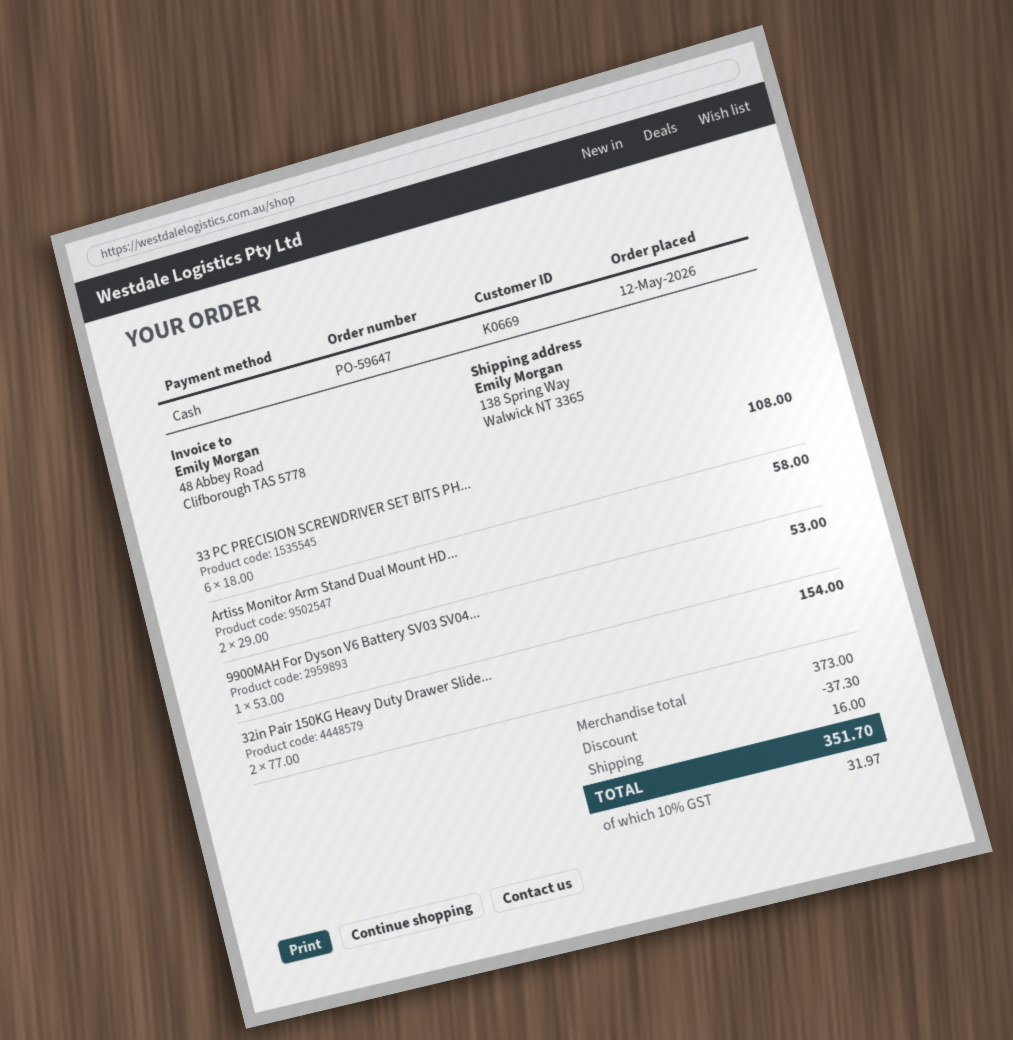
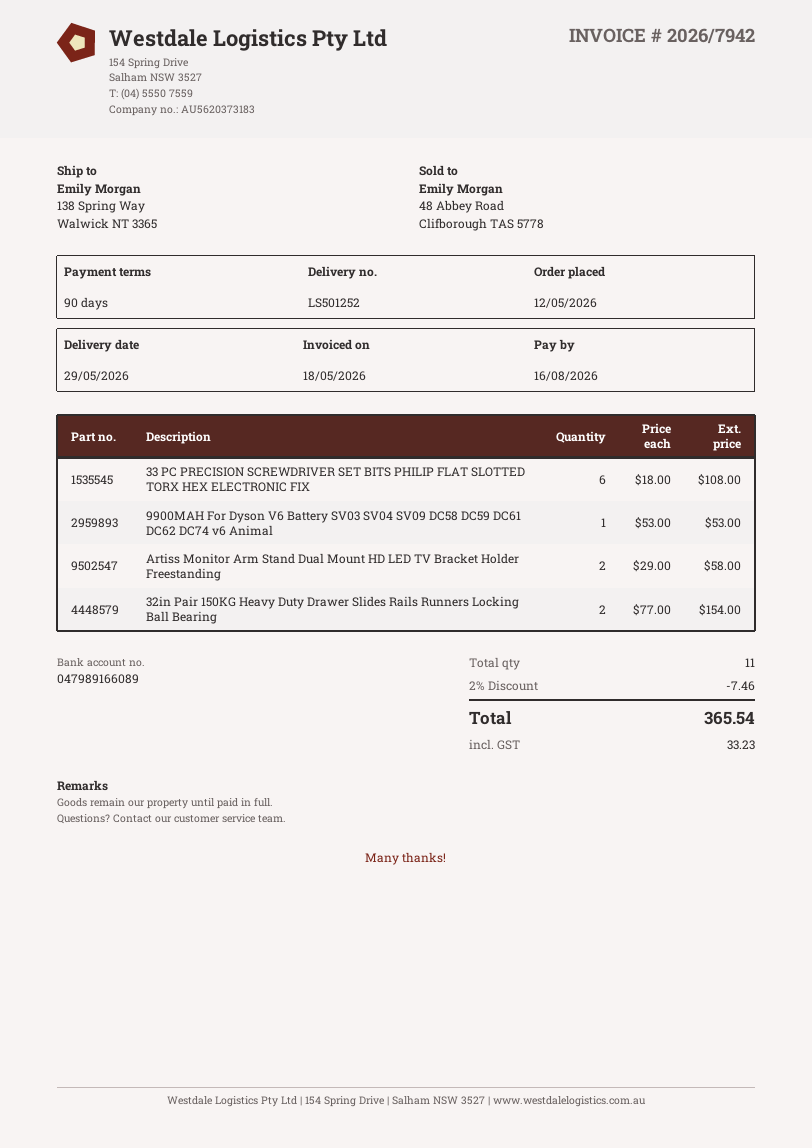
discount: 37.30 -> 7.46
shipping: 16.00 -> none
tax: 31.97 -> 33.23
total: 351.70 -> 365.54

